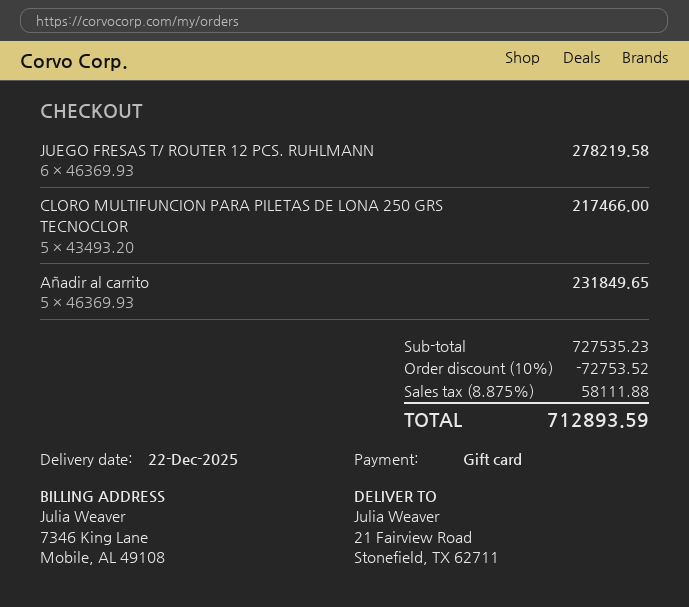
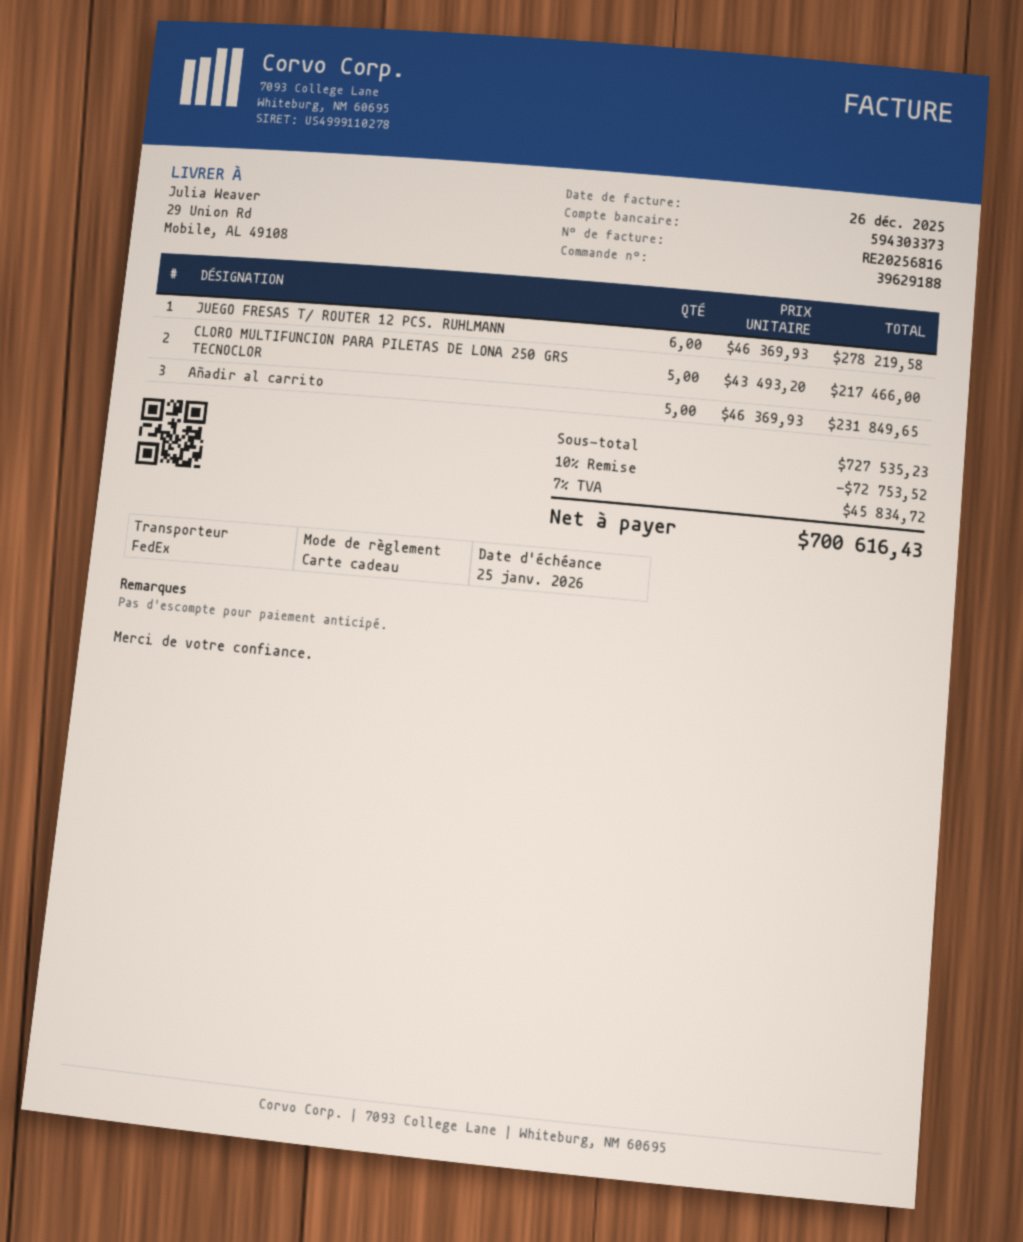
ship to: 21 Fairview Road, Stonefield, TX 62711 -> 29 Union Rd, Mobile, AL 49108
tax: 8.875% = 58111.88 -> 7% = 45834.72
total: 712893.59 -> 700616.43

